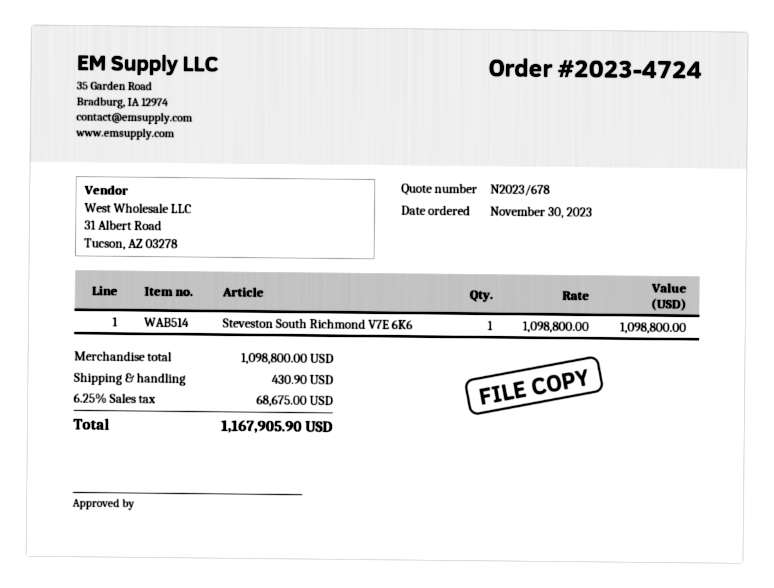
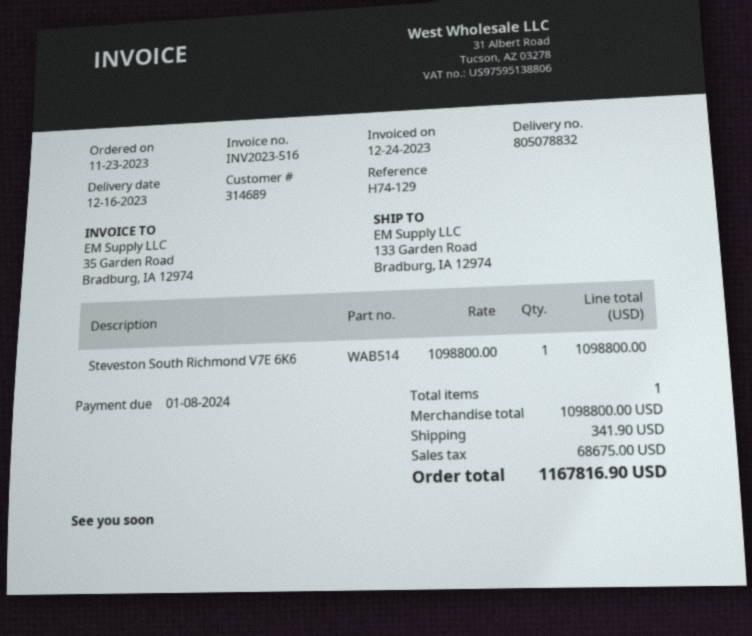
order date: 2023-11-30 -> 2023-11-23
shipping: 430.90 -> 341.90
total: 1167905.90 -> 1167816.90

